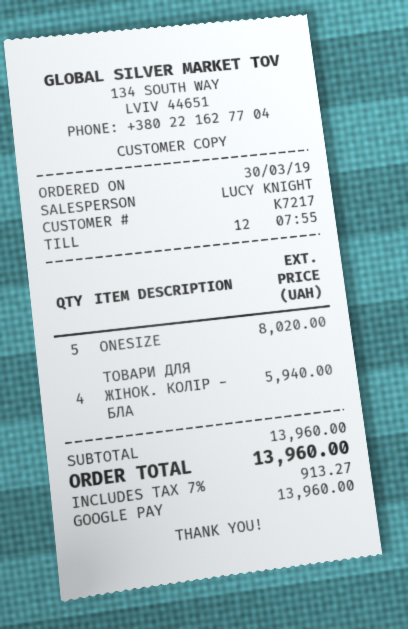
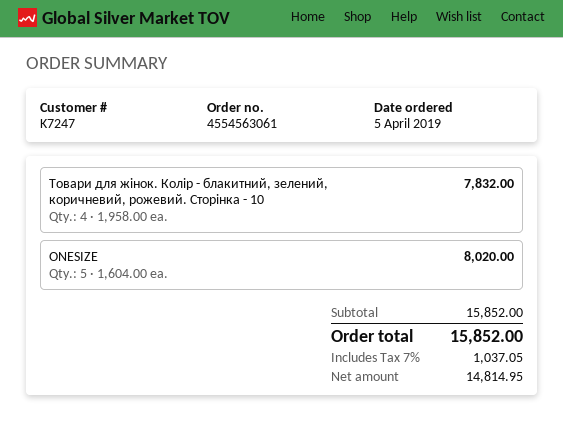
order date: 2019-03-30 -> 2019-04-05
customer number: K7217 -> K7247
ТОВАРИ ДЛЯ ЖІНОК. КОЛІР - БЛА: 4 for 5940.00 -> 4 for 7832.00
subtotal: 13960.00 -> 15852.00
tax: 7% = 913.27 -> 7% = 1037.05
total: 13960.00 -> 15852.00

